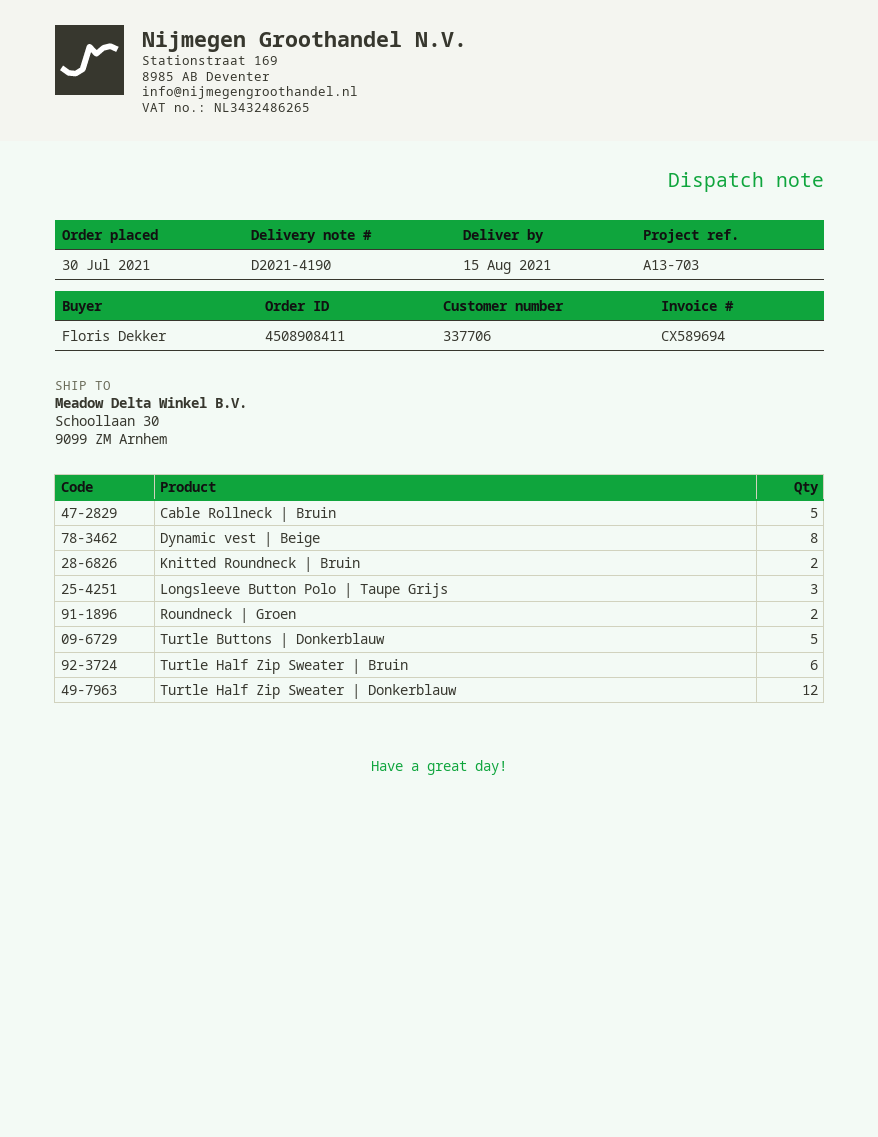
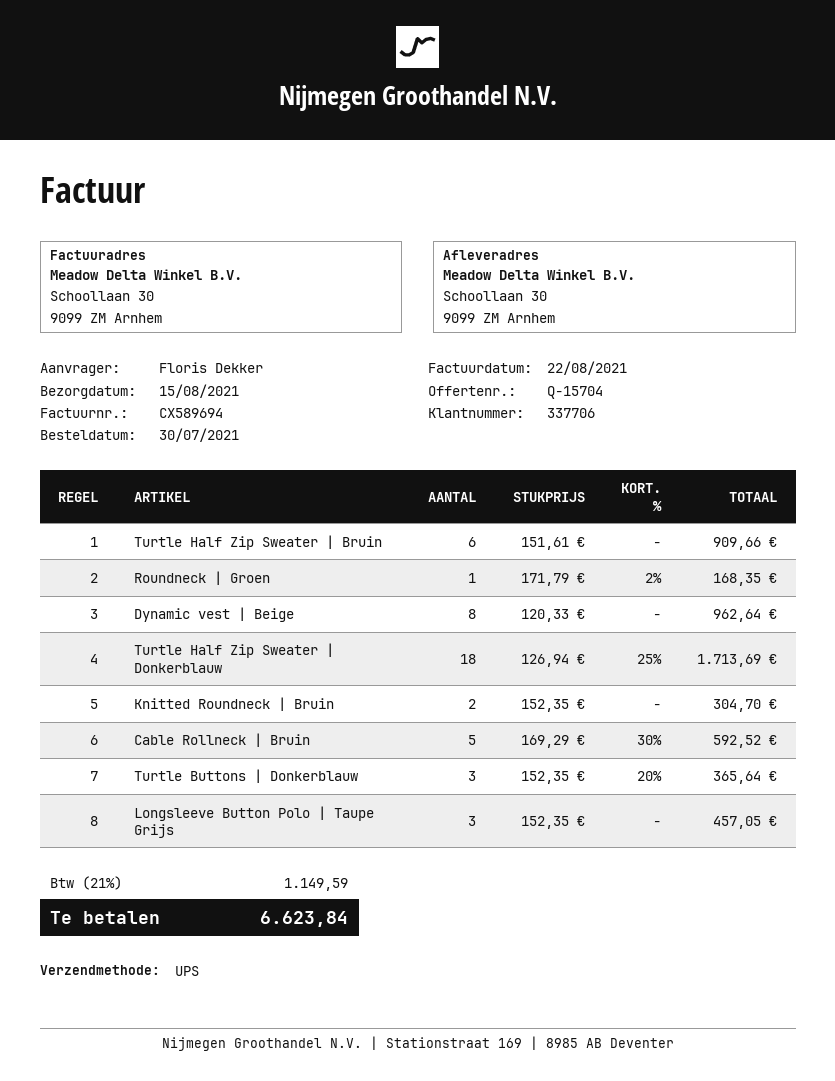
Roundneck | Groen: 2 -> 1
Turtle Buttons | Donkerblauw: 5 -> 3
Turtle Half Zip Sweater | Donkerblauw: 12 -> 18

